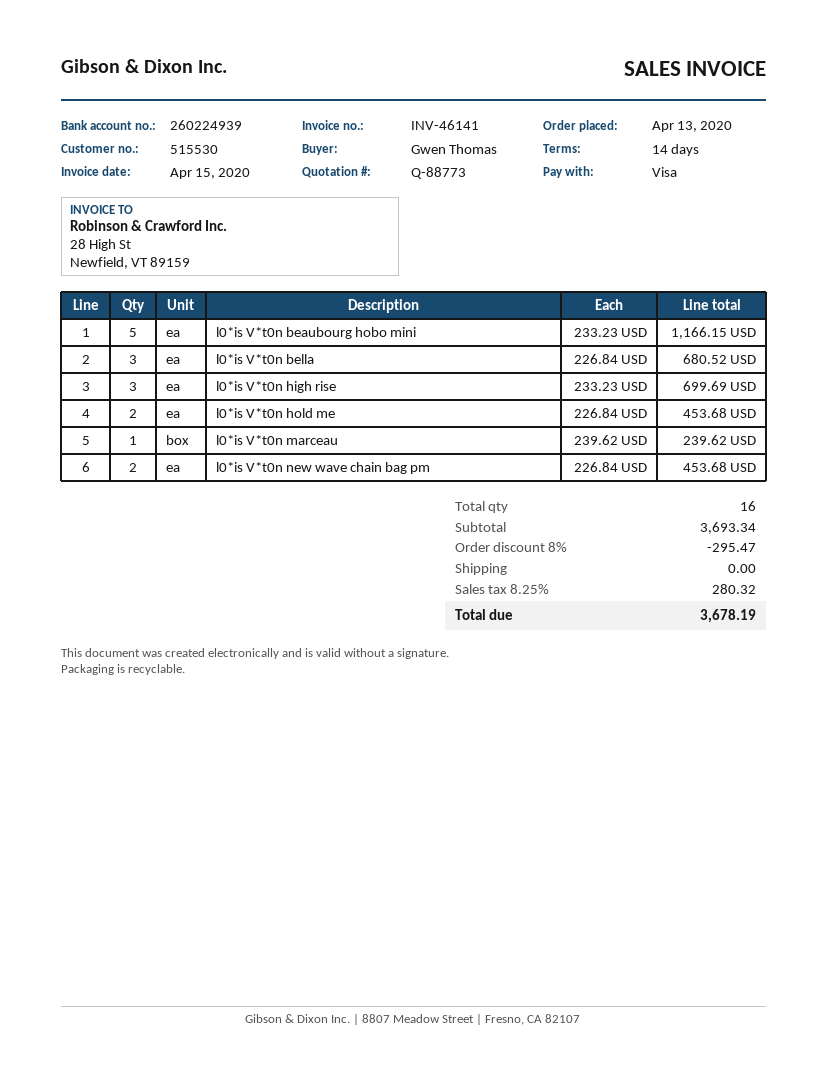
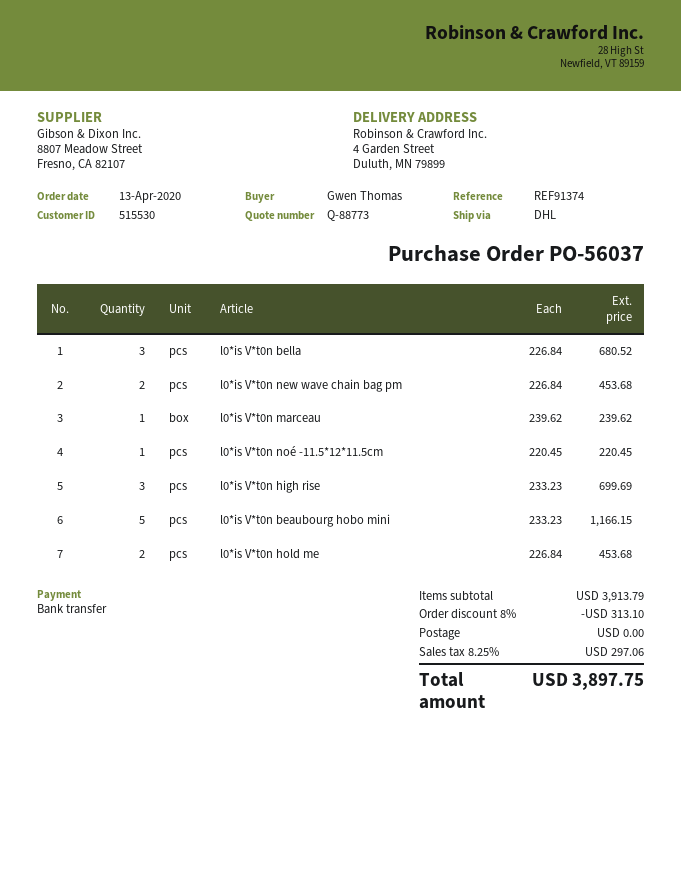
payment method: Visa -> bank transfer
l0*is V*t0n noé -11.5*12*11.5cm: none -> 1 x 220.45 = 220.45
subtotal: 3693.34 -> 3913.79
discount: 8% = 295.47 -> 8% = 313.10
tax: 8.25% = 280.32 -> 8.25% = 297.06
total: 3678.19 -> 3897.75

